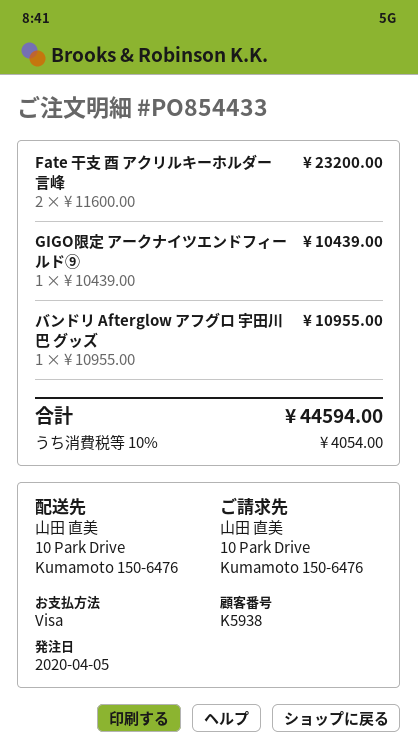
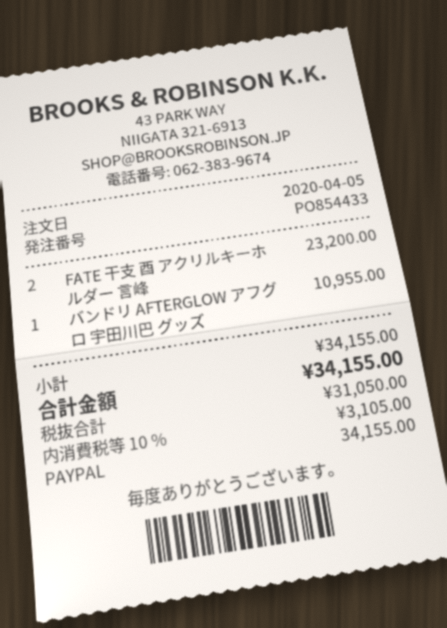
payment method: Visa -> PayPal
GIGO限定 アークナイツエンドフィールド⑨: 1 for 10439.00 -> none
tax: 10% = 4054.00 -> 10% = 3105.00
total: 44594.00 -> 34155.00

